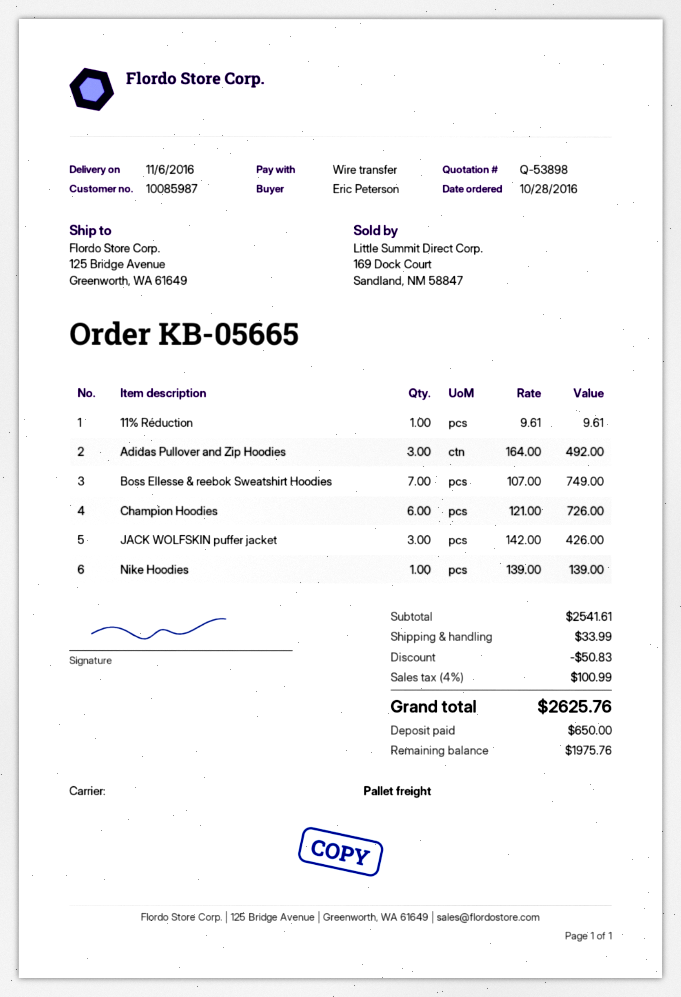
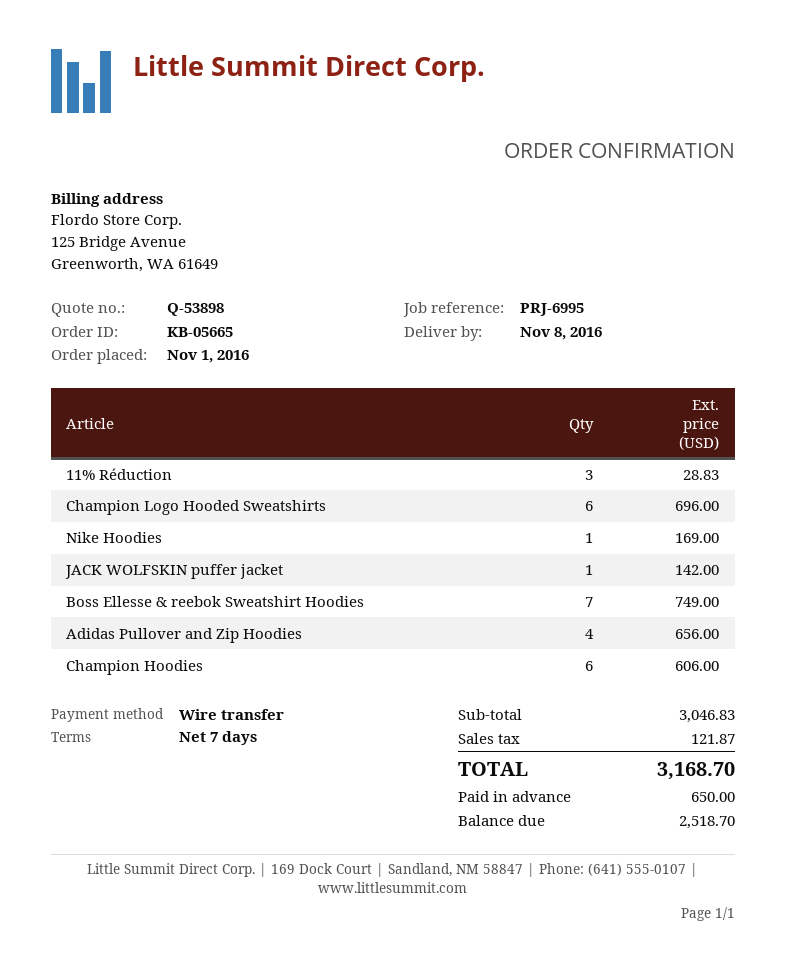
order date: 2016-10-28 -> 2016-11-01
delivery date: 2016-11-06 -> 2016-11-08
11% Réduction: 1 for 9.61 -> 3 for 28.83
Adidas Pullover and Zip Hoodies: 3 for 492.00 -> 4 for 656.00
Champion Hoodies: 6 for 726.00 -> 6 for 606.00
JACK WOLFSKIN puffer jacket: 3 for 426.00 -> 1 for 142.00
Nike Hoodies: 1 for 139.00 -> 1 for 169.00
Champion Logo Hooded Sweatshirts: none -> 6 for 696.00
subtotal: 2541.61 -> 3046.83
discount: 50.83 -> none
shipping: 33.99 -> none
tax: 100.99 -> 121.87
total: 2625.76 -> 3168.70
balance: 1975.76 -> 2518.70

